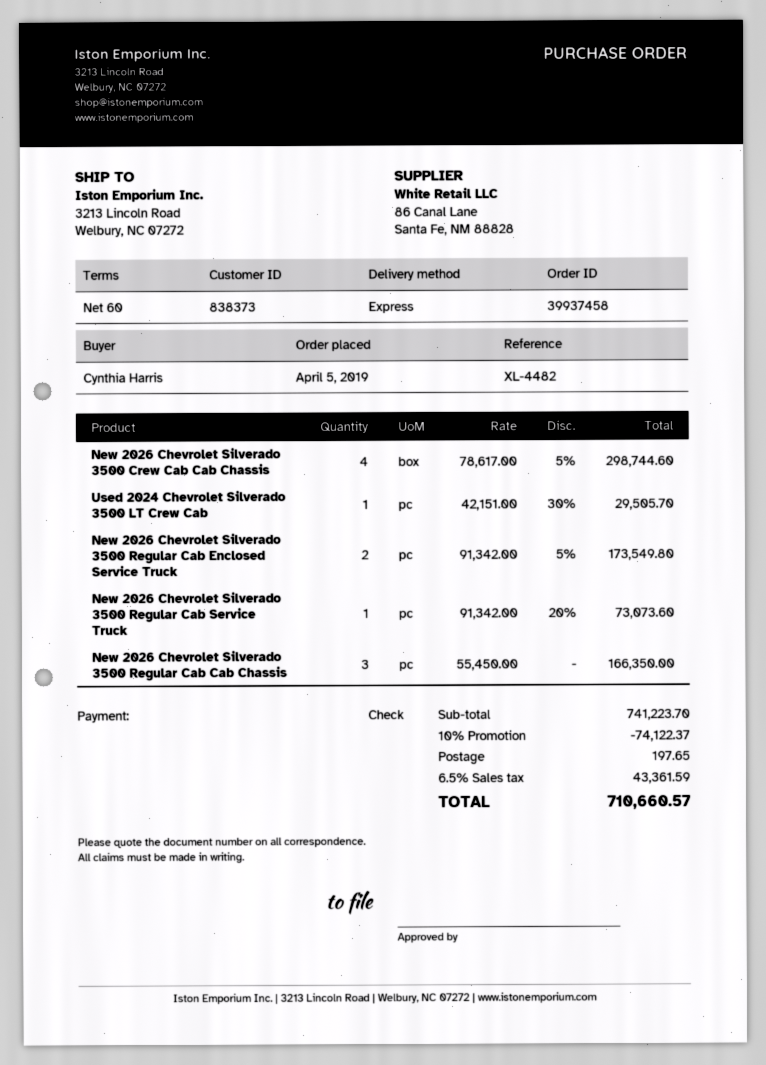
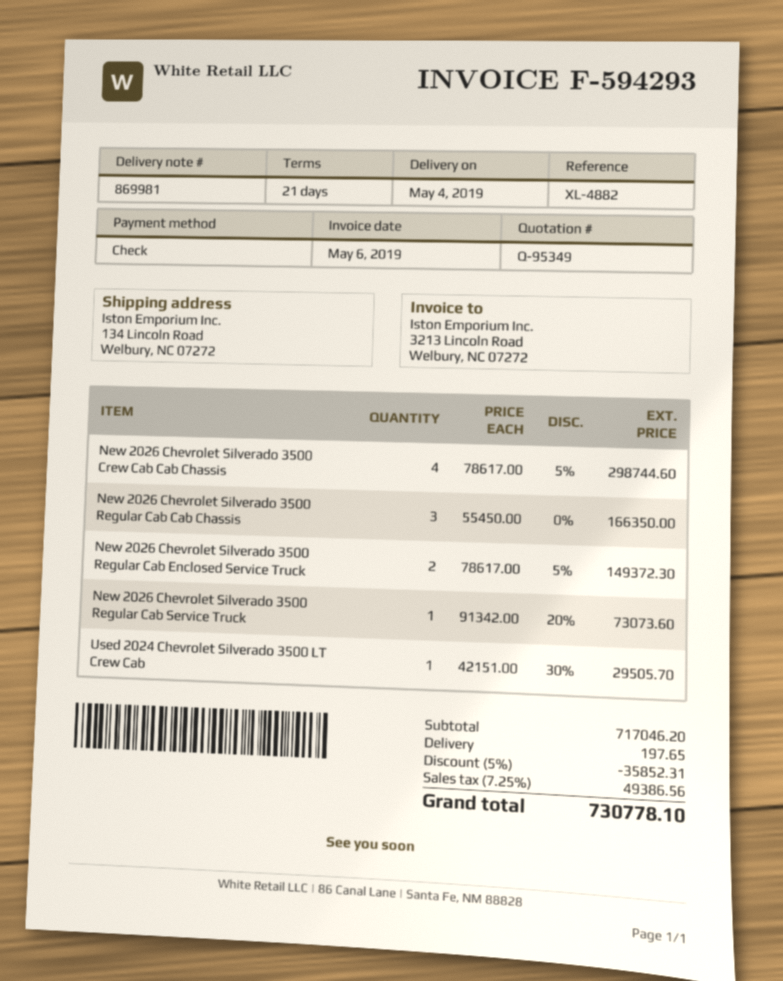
payment terms: 60 days -> 21 days
reference: XL-4482 -> XL-4882
ship to: 3213 Lincoln Road, Welbury, NC 07272 -> 134 Lincoln Road, Welbury, NC 07272
New 2026 Chevrolet Silverado 3500 Regular Cab Enclosed Service Truck: 2 x 91342.00 - 5% = 173549.80 -> 2 x 78617.00 - 5% = 149372.30
subtotal: 741223.70 -> 717046.20
discount: 10% = 74122.37 -> 5% = 35852.31
tax: 6.5% = 43361.59 -> 7.25% = 49386.56
total: 710660.57 -> 730778.10

